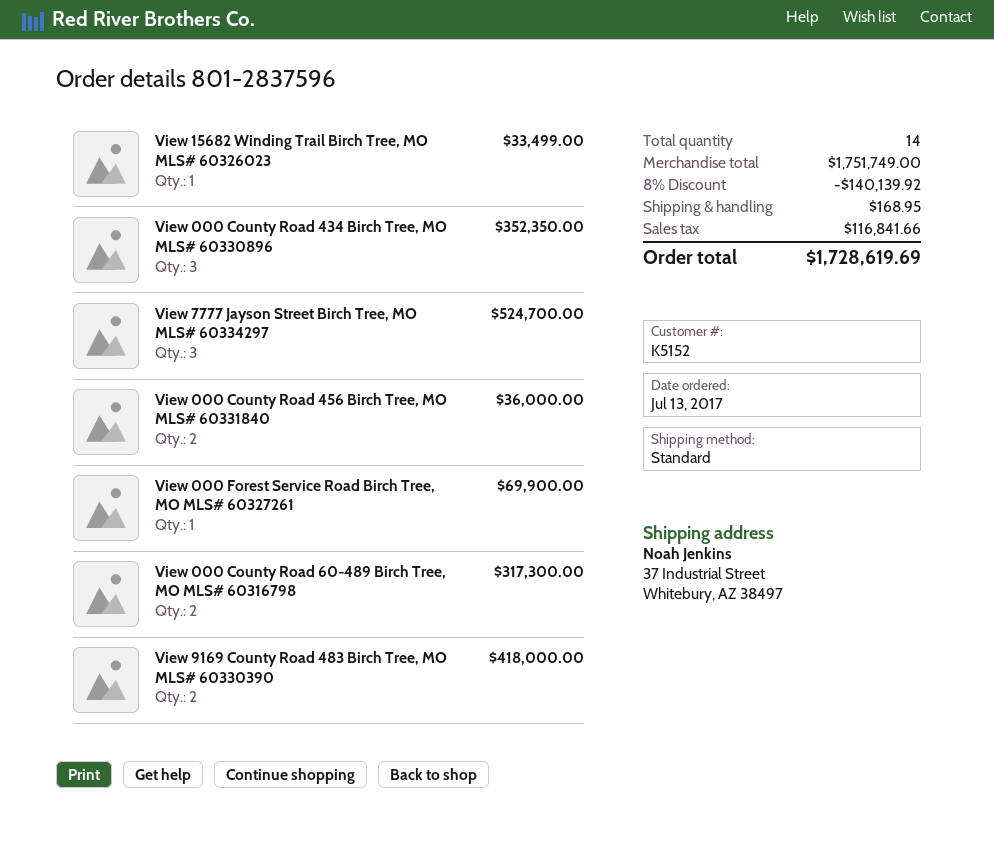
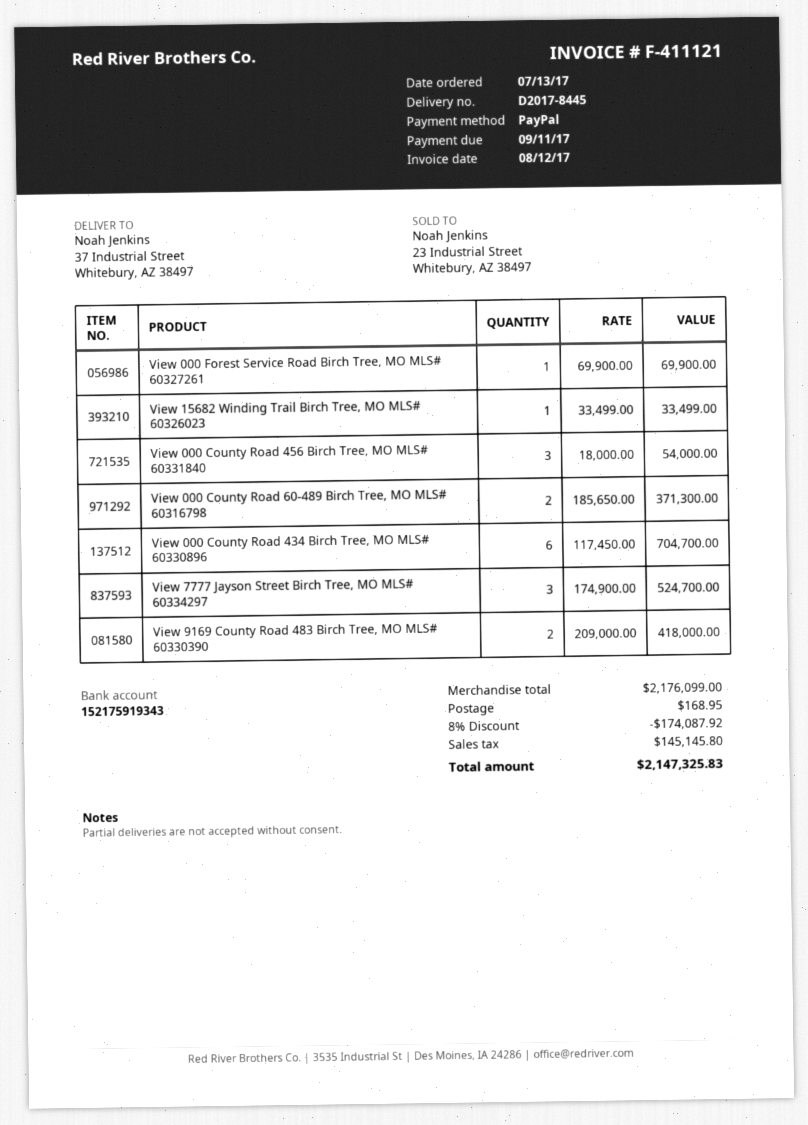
View 000 County Road 434 Birch Tree, MO MLS# 60330896: 3 for 352350.00 -> 6 for 704700.00
View 000 County Road 456 Birch Tree, MO MLS# 60331840: 2 for 36000.00 -> 3 for 54000.00
View 000 County Road 60-489 Birch Tree, MO MLS# 60316798: 2 for 317300.00 -> 2 for 371300.00
subtotal: 1751749.00 -> 2176099.00
discount: 8% = 140139.92 -> 8% = 174087.92
tax: 116841.66 -> 145145.80
total: 1728619.69 -> 2147325.83

